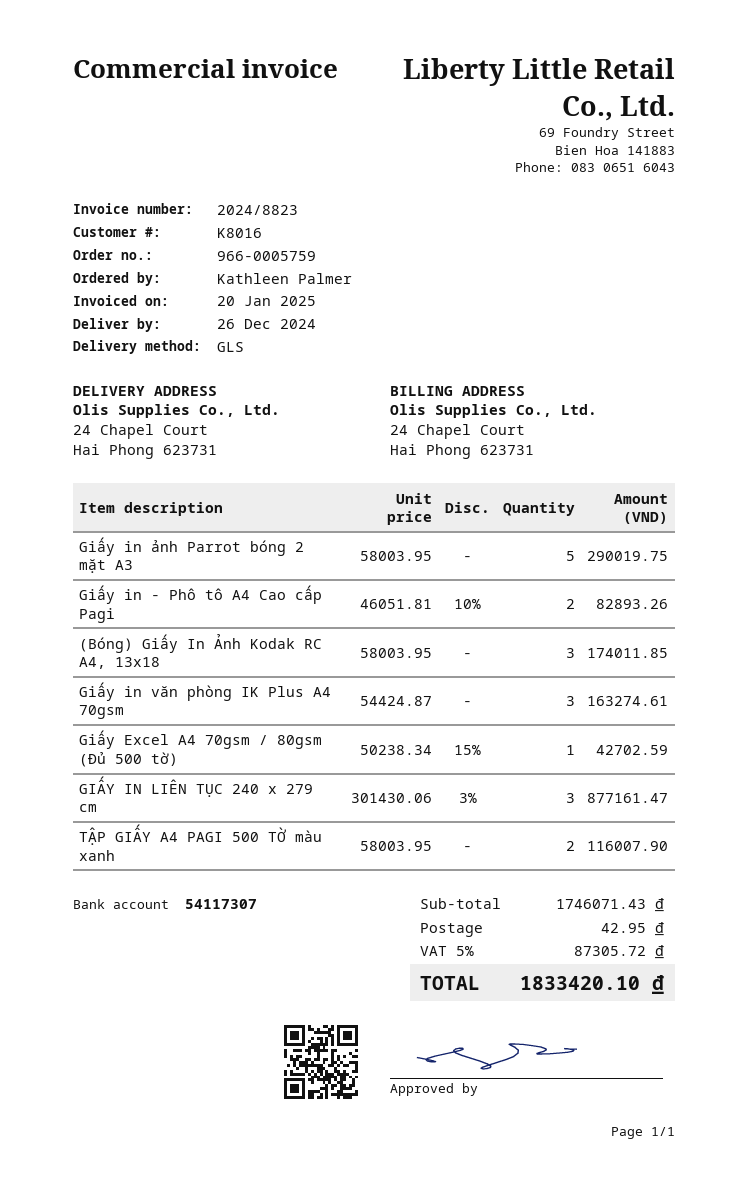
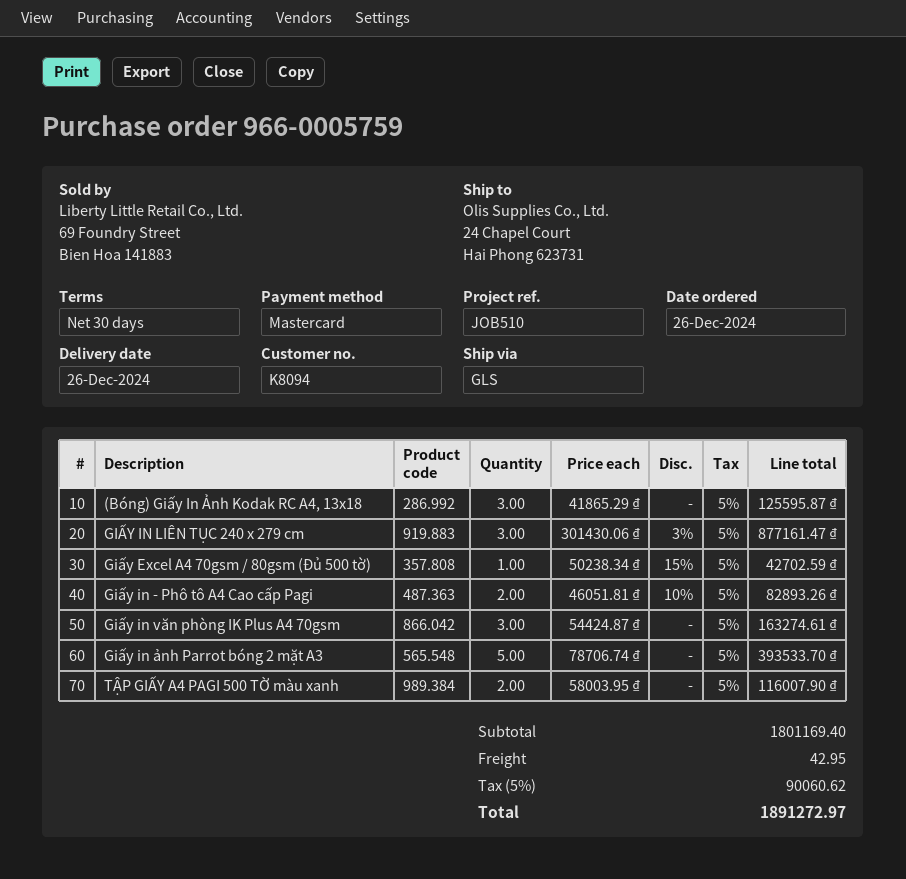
customer number: K8016 -> K8094
Giấy in ảnh Parrot bóng 2 mặt A3: 5 x 58003.95 = 290019.75 -> 5 x 78706.74 = 393533.70
(Bóng) Giấy In Ảnh Kodak RC A4, 13x18: 3 x 58003.95 = 174011.85 -> 3 x 41865.29 = 125595.87
subtotal: 1746071.43 -> 1801169.40
tax: 5% = 87305.72 -> 5% = 90060.62
total: 1833420.10 -> 1891272.97

